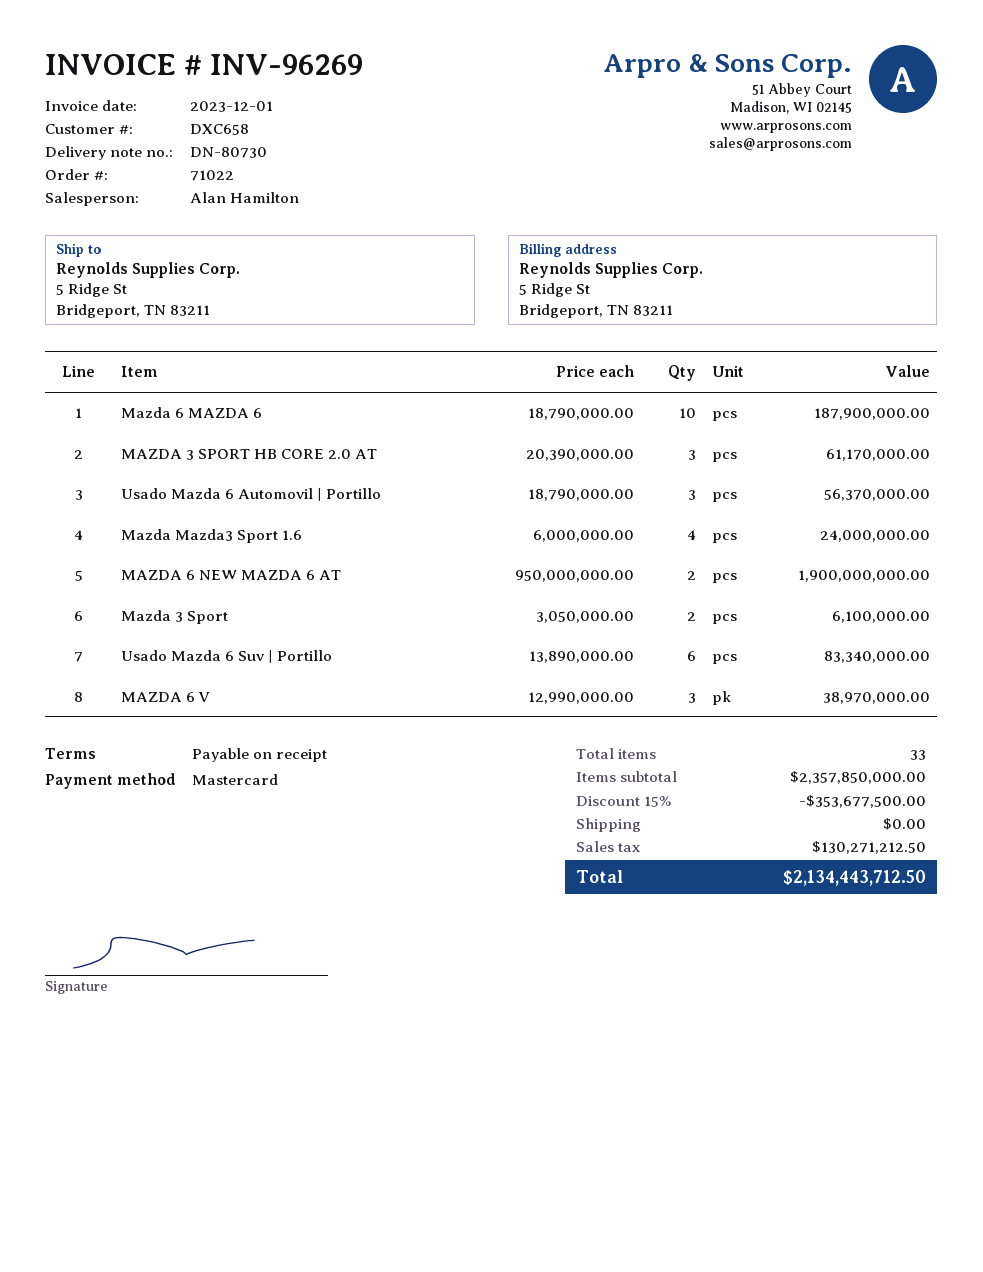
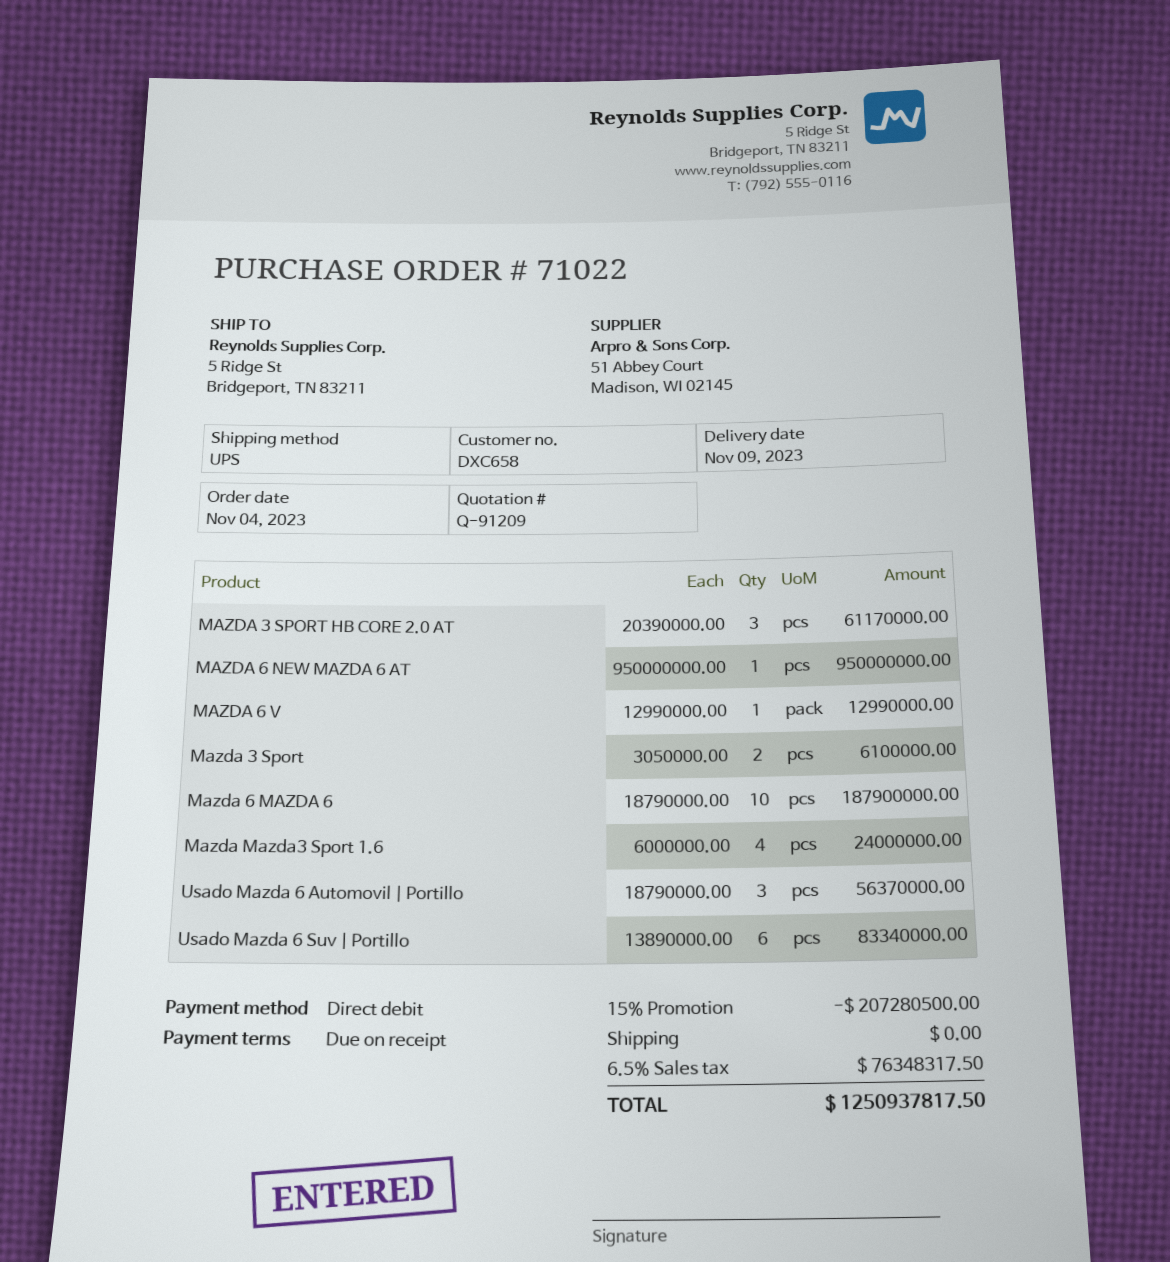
payment method: Mastercard -> direct debit
MAZDA 6 NEW MAZDA 6 AT: 2 x 950000000.00 = 1900000000.00 -> 1 x 950000000.00 = 950000000.00
MAZDA 6 V: 3 x 12990000.00 = 38970000.00 -> 1 x 12990000.00 = 12990000.00
discount: 15% = 353677500.00 -> 15% = 207280500.00
tax: 130271212.50 -> 76348317.50
total: 2134443712.50 -> 1250937817.50

